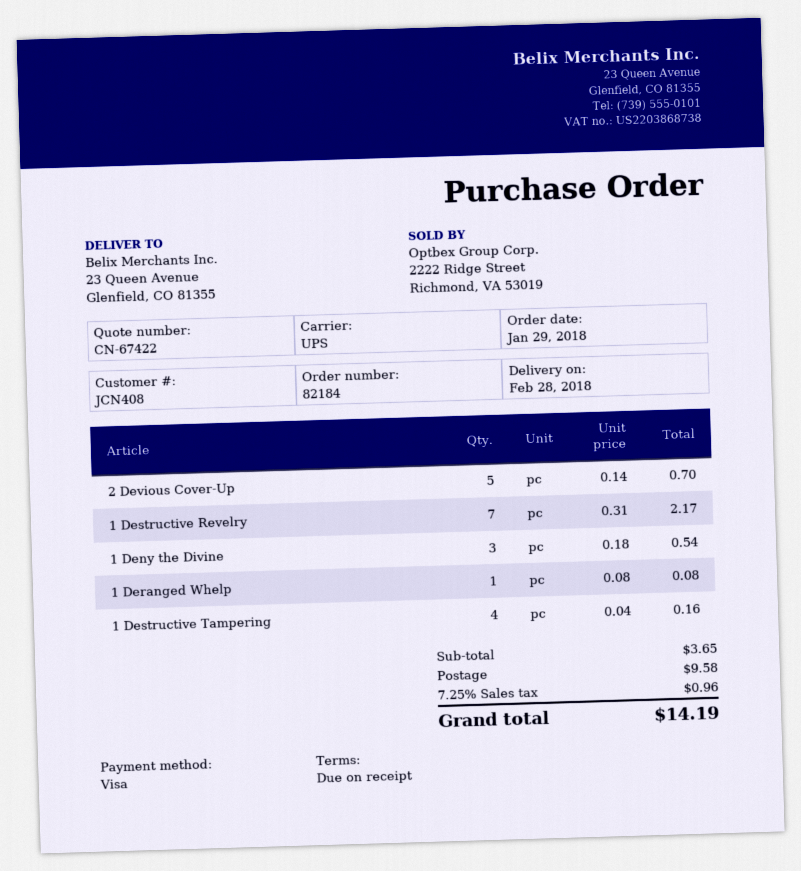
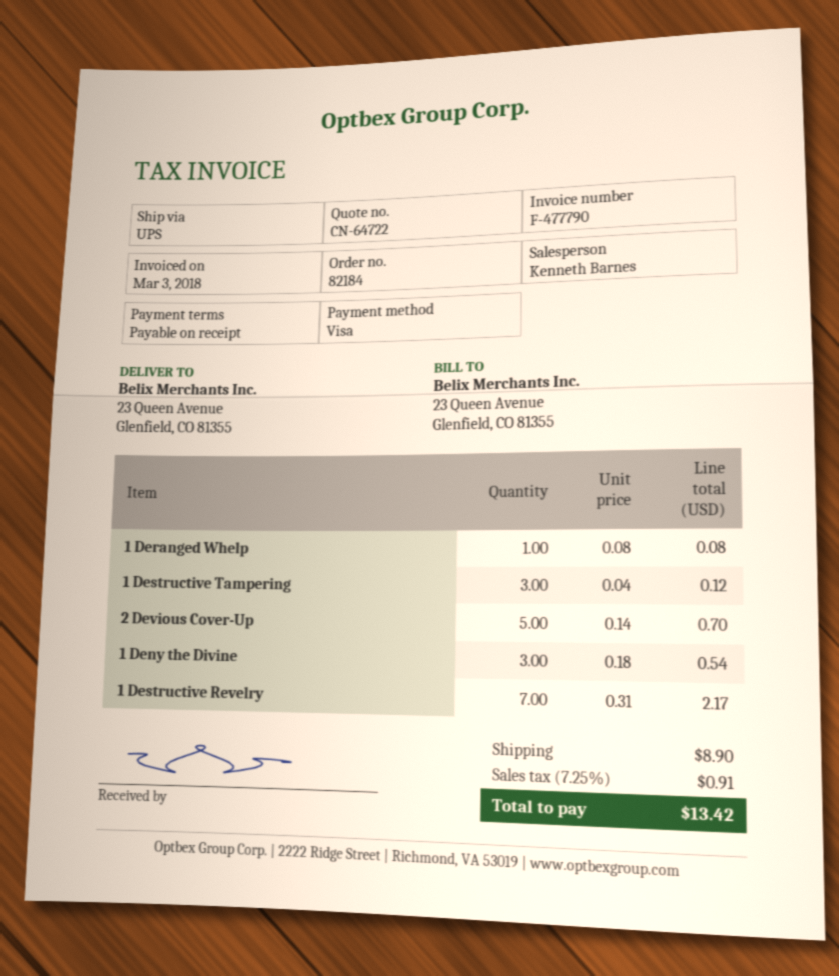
quote number: CN-67422 -> CN-64722
1 Destructive Tampering: 4 x 0.04 = 0.16 -> 3 x 0.04 = 0.12
shipping: 9.58 -> 8.90
tax: 7.25% = 0.96 -> 7.25% = 0.91
total: 14.19 -> 13.42

